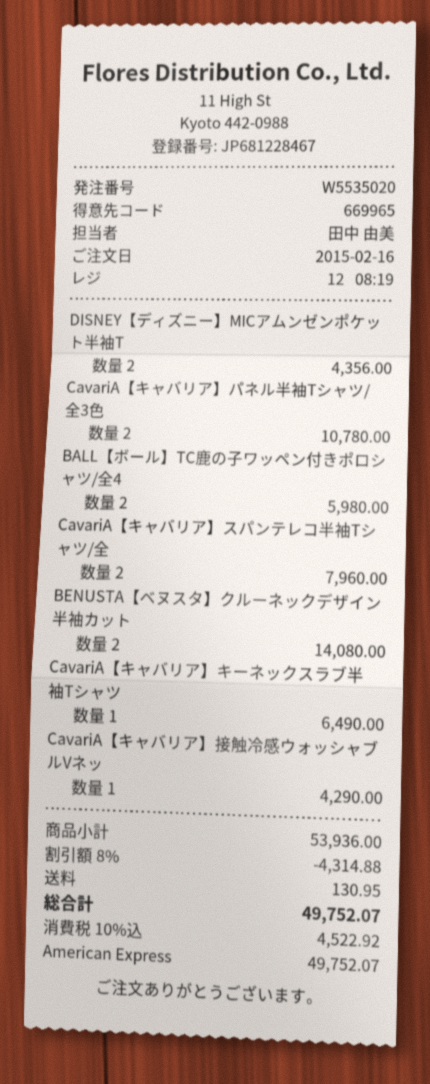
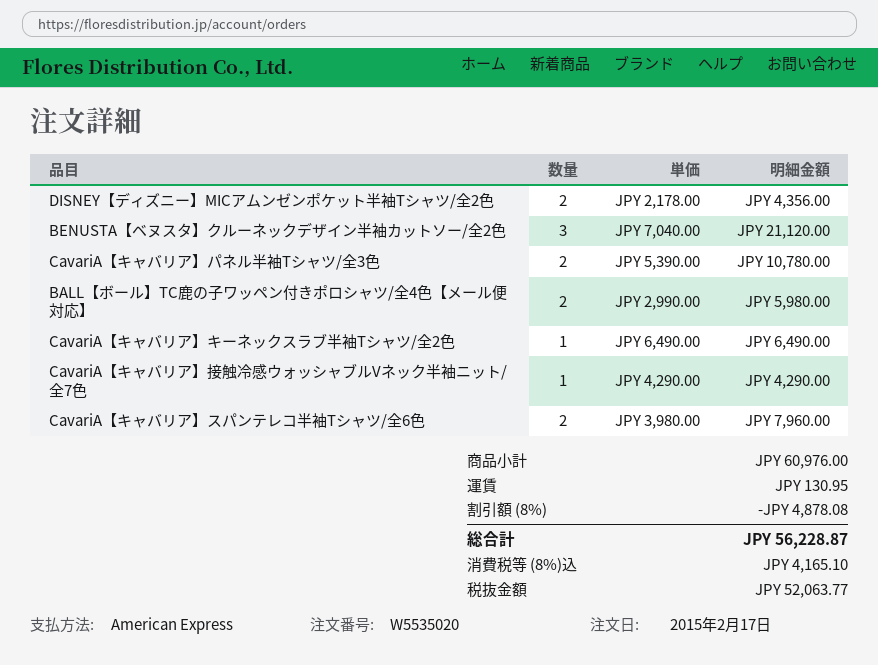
order date: 2015-02-16 -> 2015-02-17
BENUSTA【ベヌスタ】クルーネックデザイン半袖カット: 2 for 14080.00 -> 3 for 21120.00
subtotal: 53936.00 -> 60976.00
discount: 8% = 4314.88 -> 8% = 4878.08
tax: 10% = 4522.92 -> 8% = 4165.10
total: 49752.07 -> 56228.87

